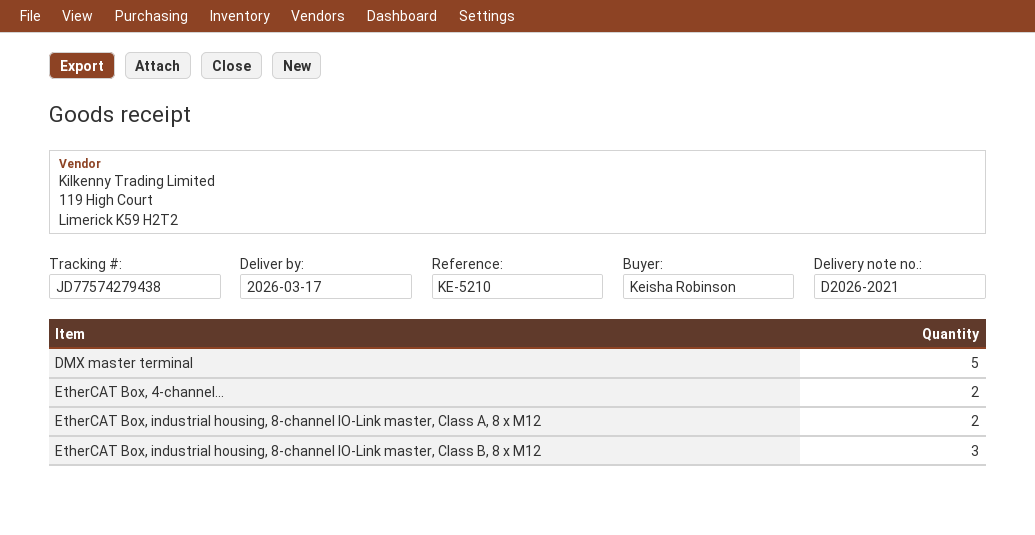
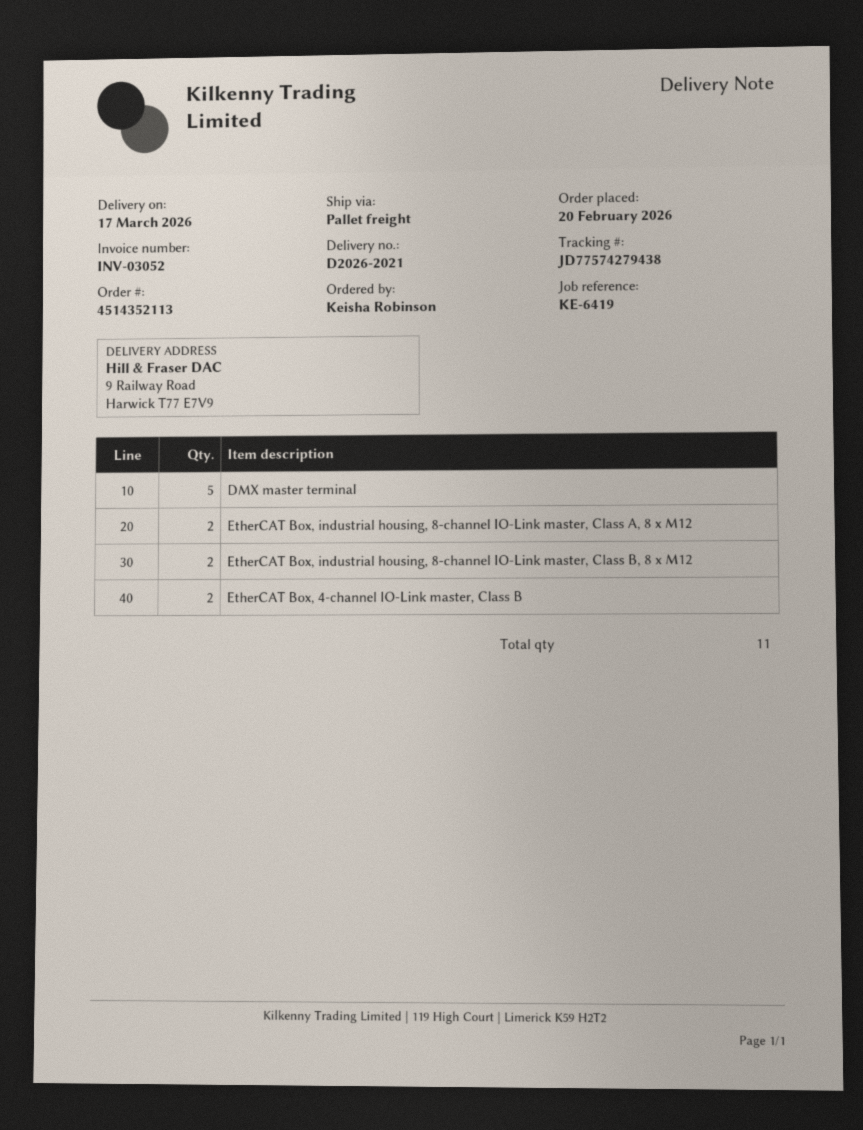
reference: KE-5210 -> KE-6419
EtherCAT Box, industrial housing, 8-channel IO-Link master, Class B, 8 x M12: 3 -> 2

